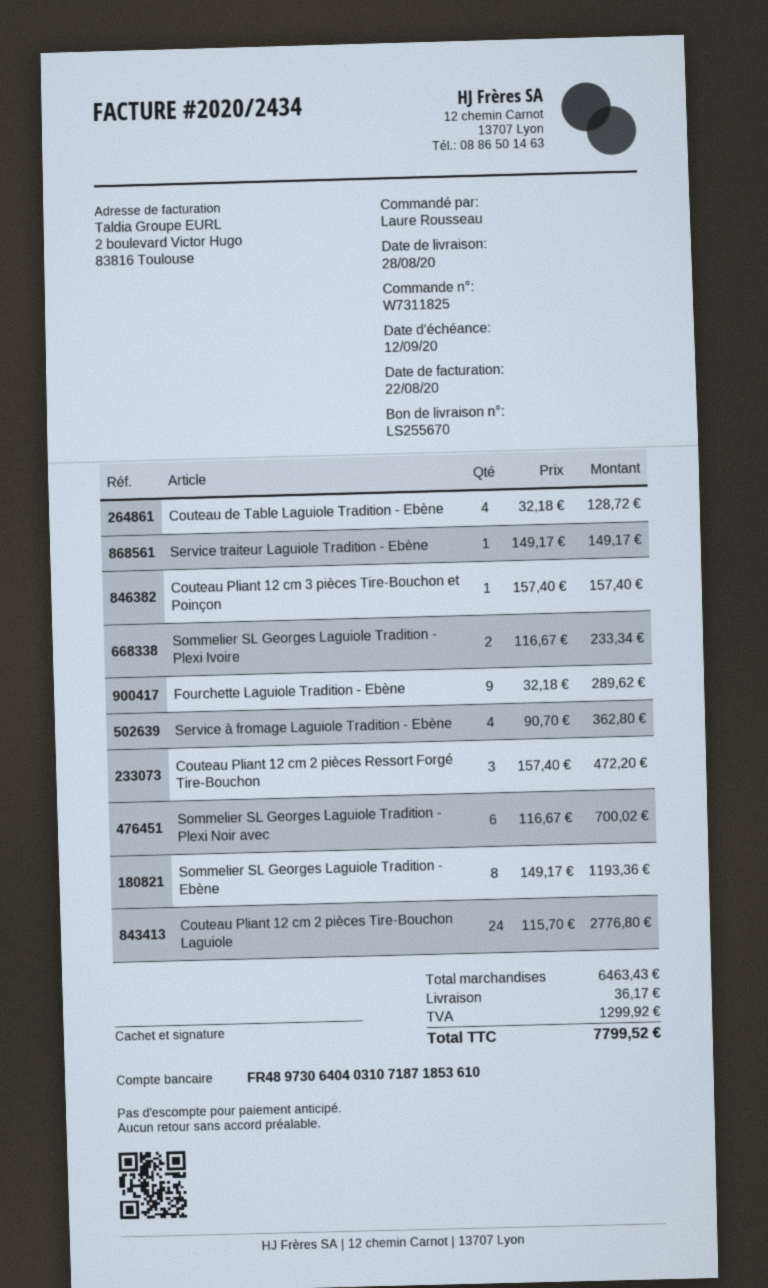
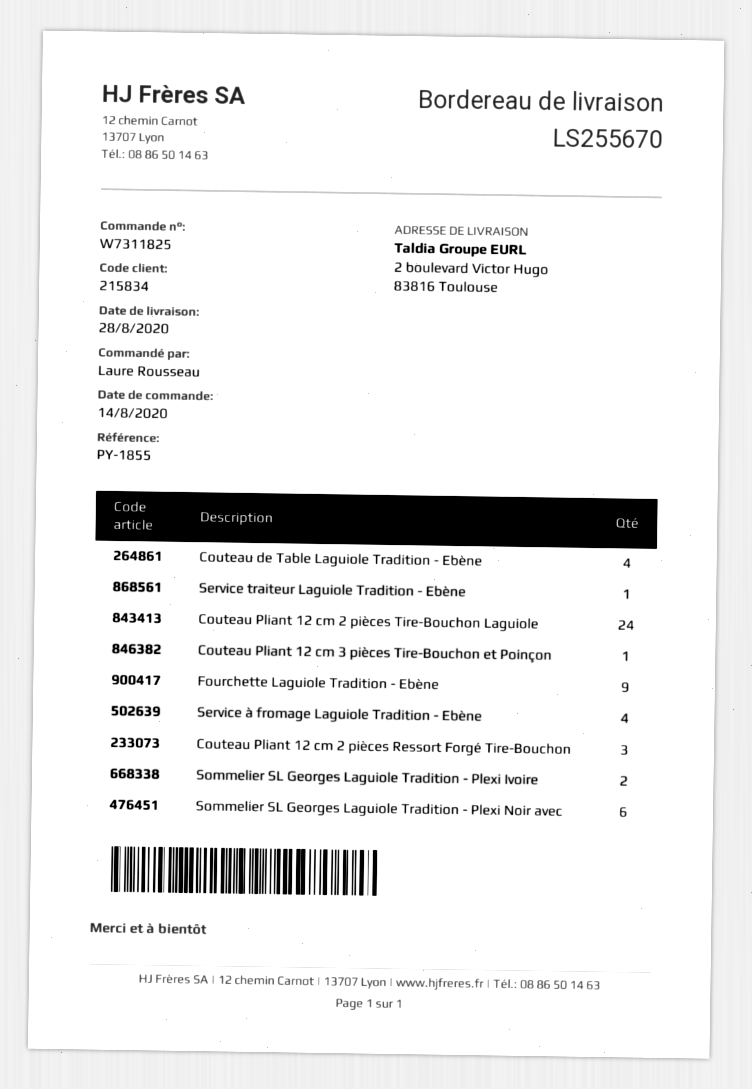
Sommelier SL Georges Laguiole Tradition - Ebène: 8 -> none

